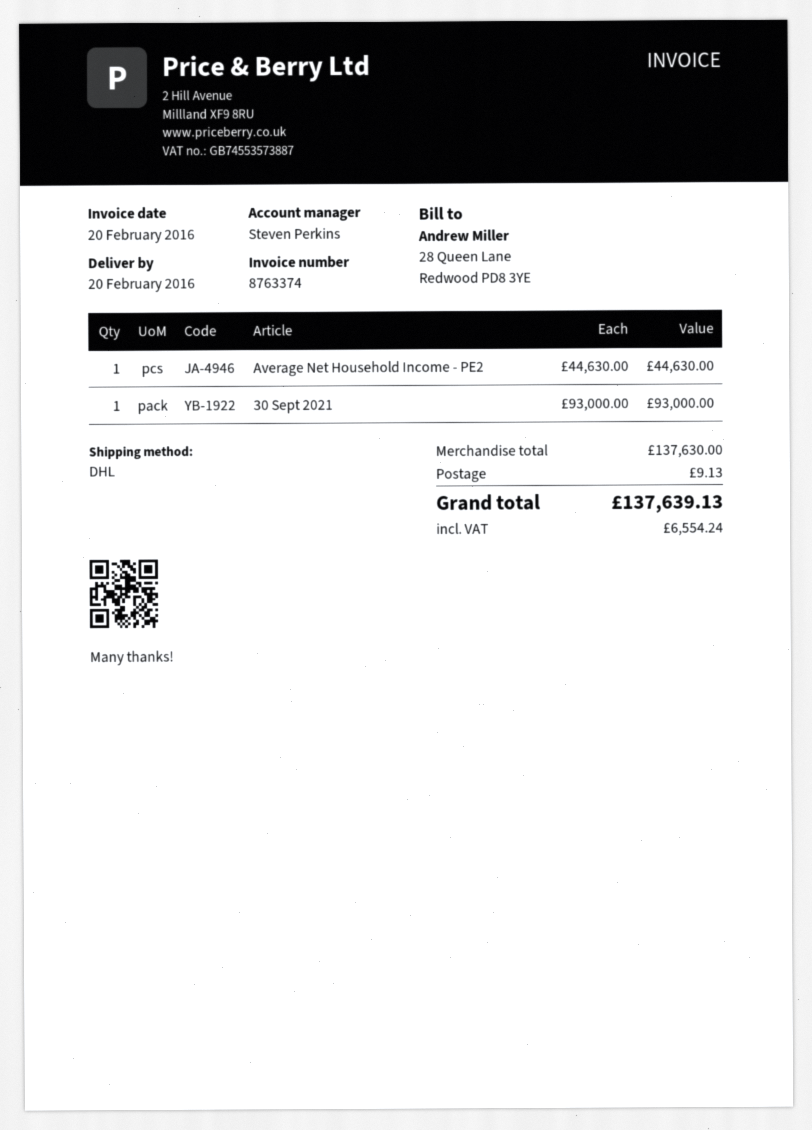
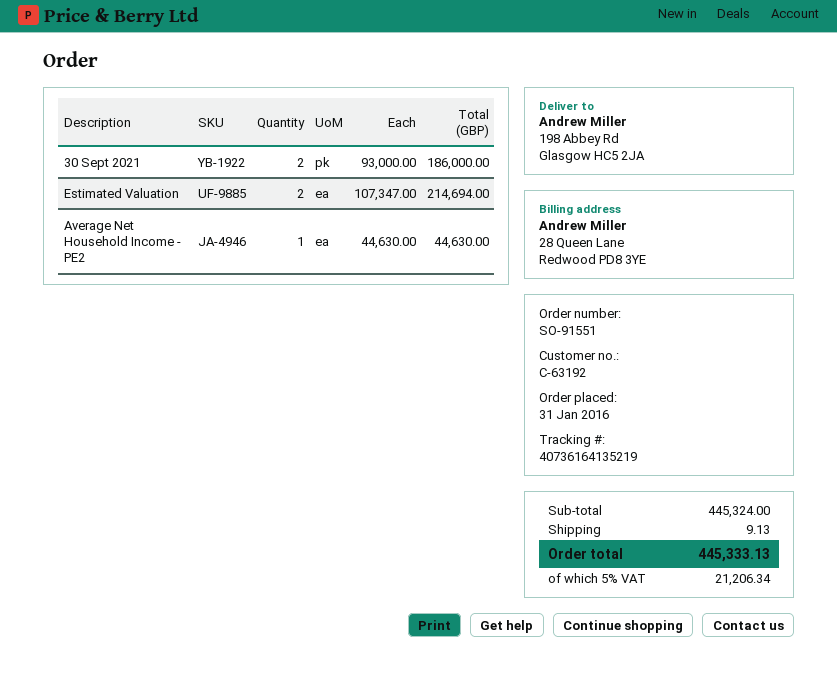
30 Sept 2021: 1 x 93000.00 = 93000.00 -> 2 x 93000.00 = 186000.00
Estimated Valuation: none -> 2 x 107347.00 = 214694.00
subtotal: 137630.00 -> 445324.00
tax: 6554.24 -> 21206.34
total: 137639.13 -> 445333.13

